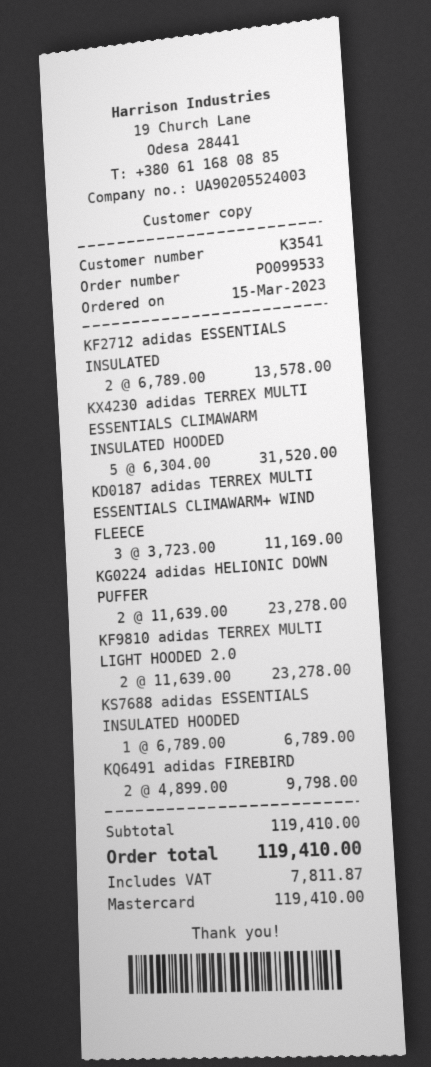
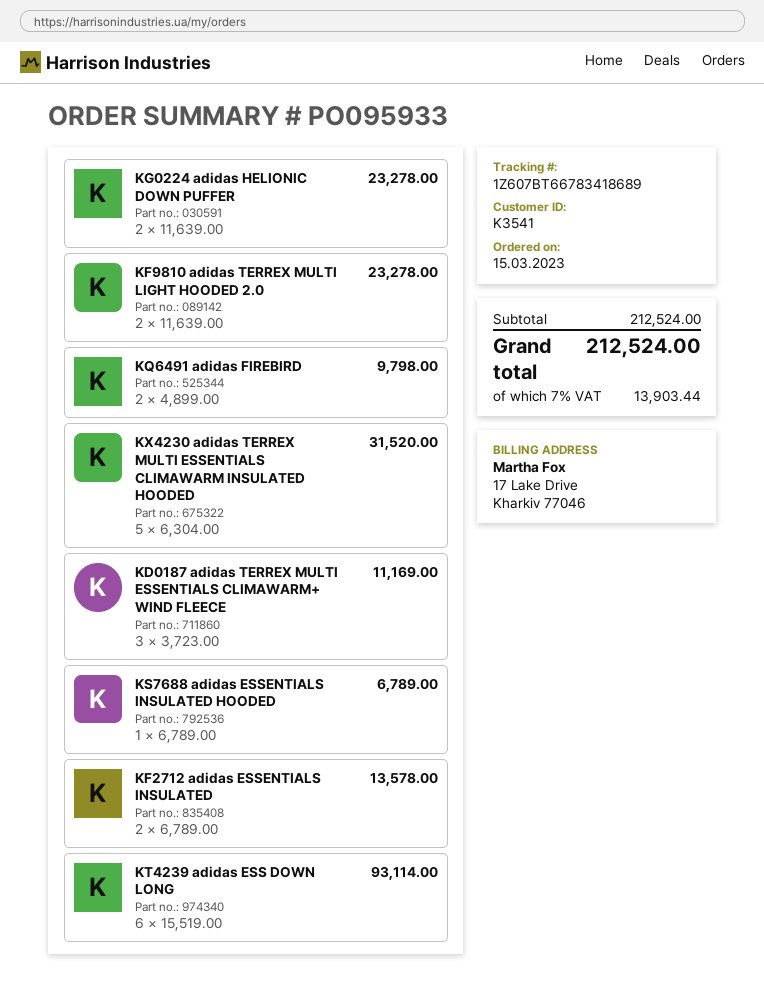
order number: PO099533 -> PO095933
KT4239 adidas ESS DOWN LONG: none -> 6 x 15519.00 = 93114.00
subtotal: 119410.00 -> 212524.00
tax: 7811.87 -> 13903.44
total: 119410.00 -> 212524.00

